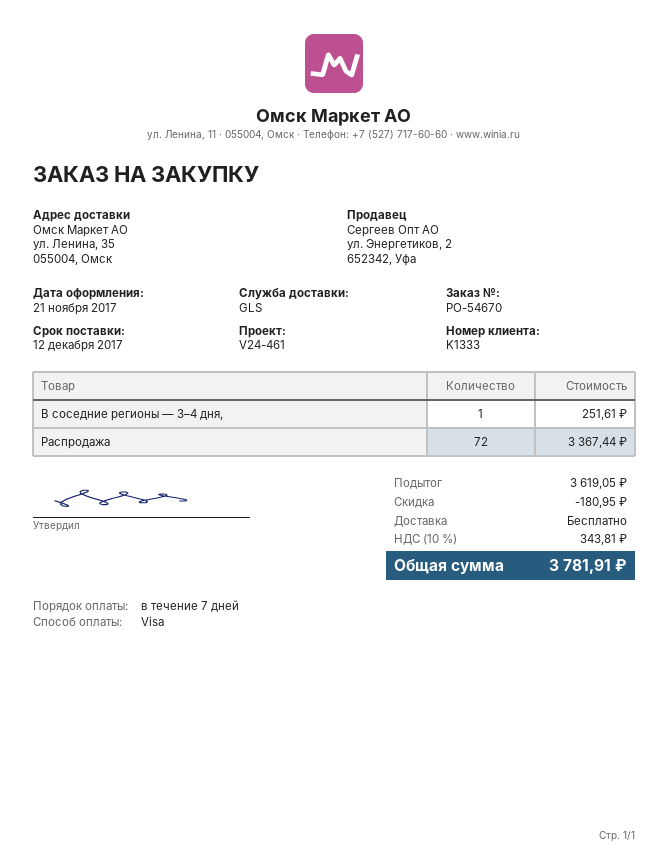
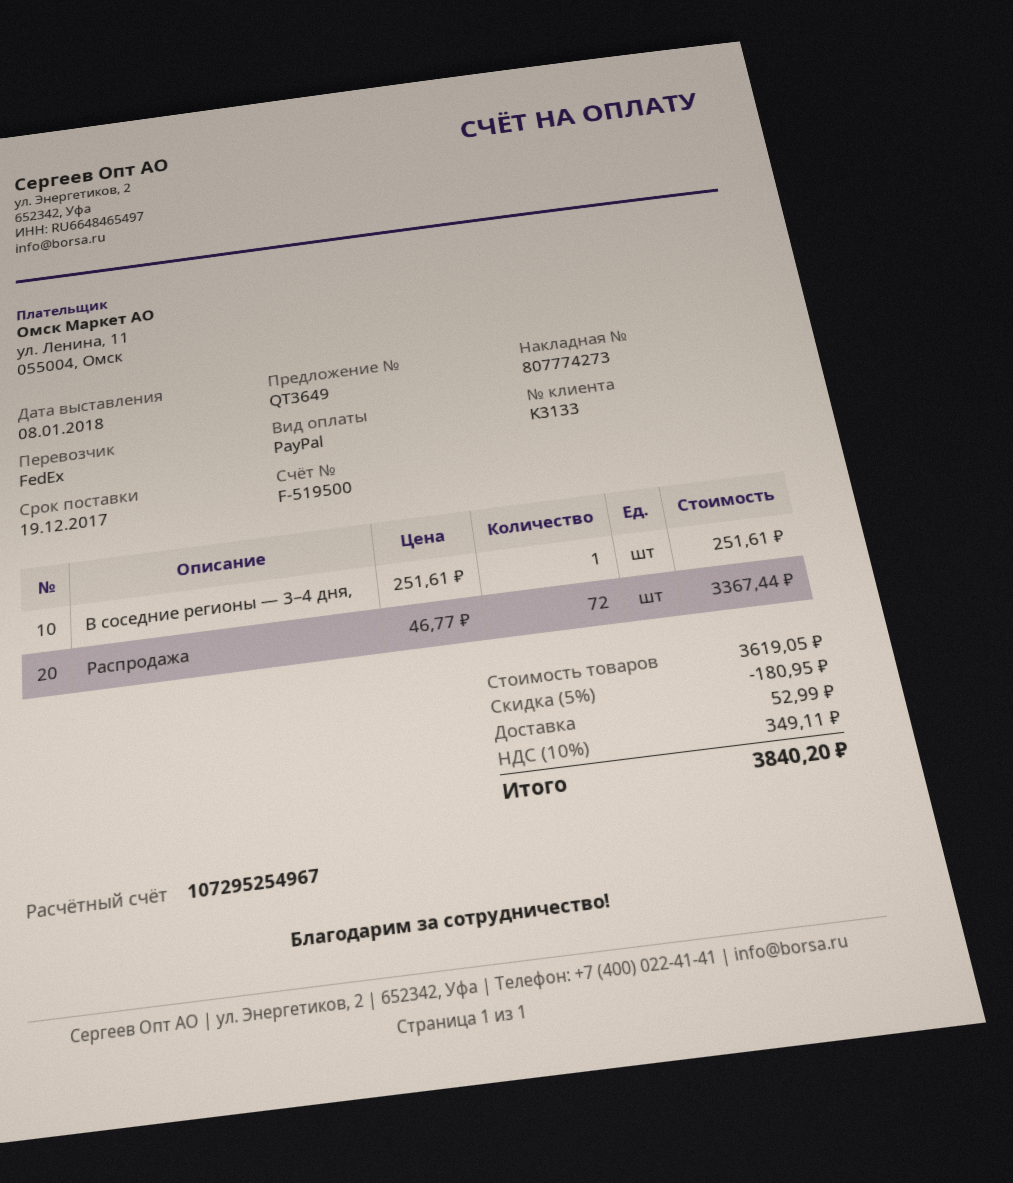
delivery date: 2017-12-12 -> 2017-12-19
customer number: K1333 -> K3133
payment method: Visa -> PayPal
shipping method: GLS -> FedEx
shipping: 0.00 -> 52.99
tax: 10% = 343.81 -> 10% = 349.11
total: 3781.91 -> 3840.20

